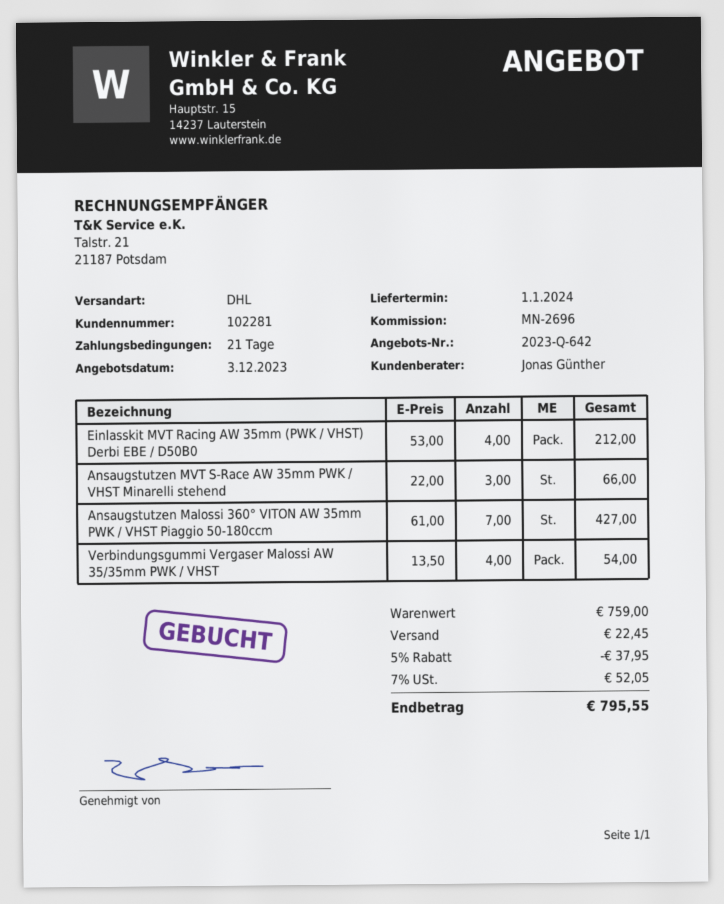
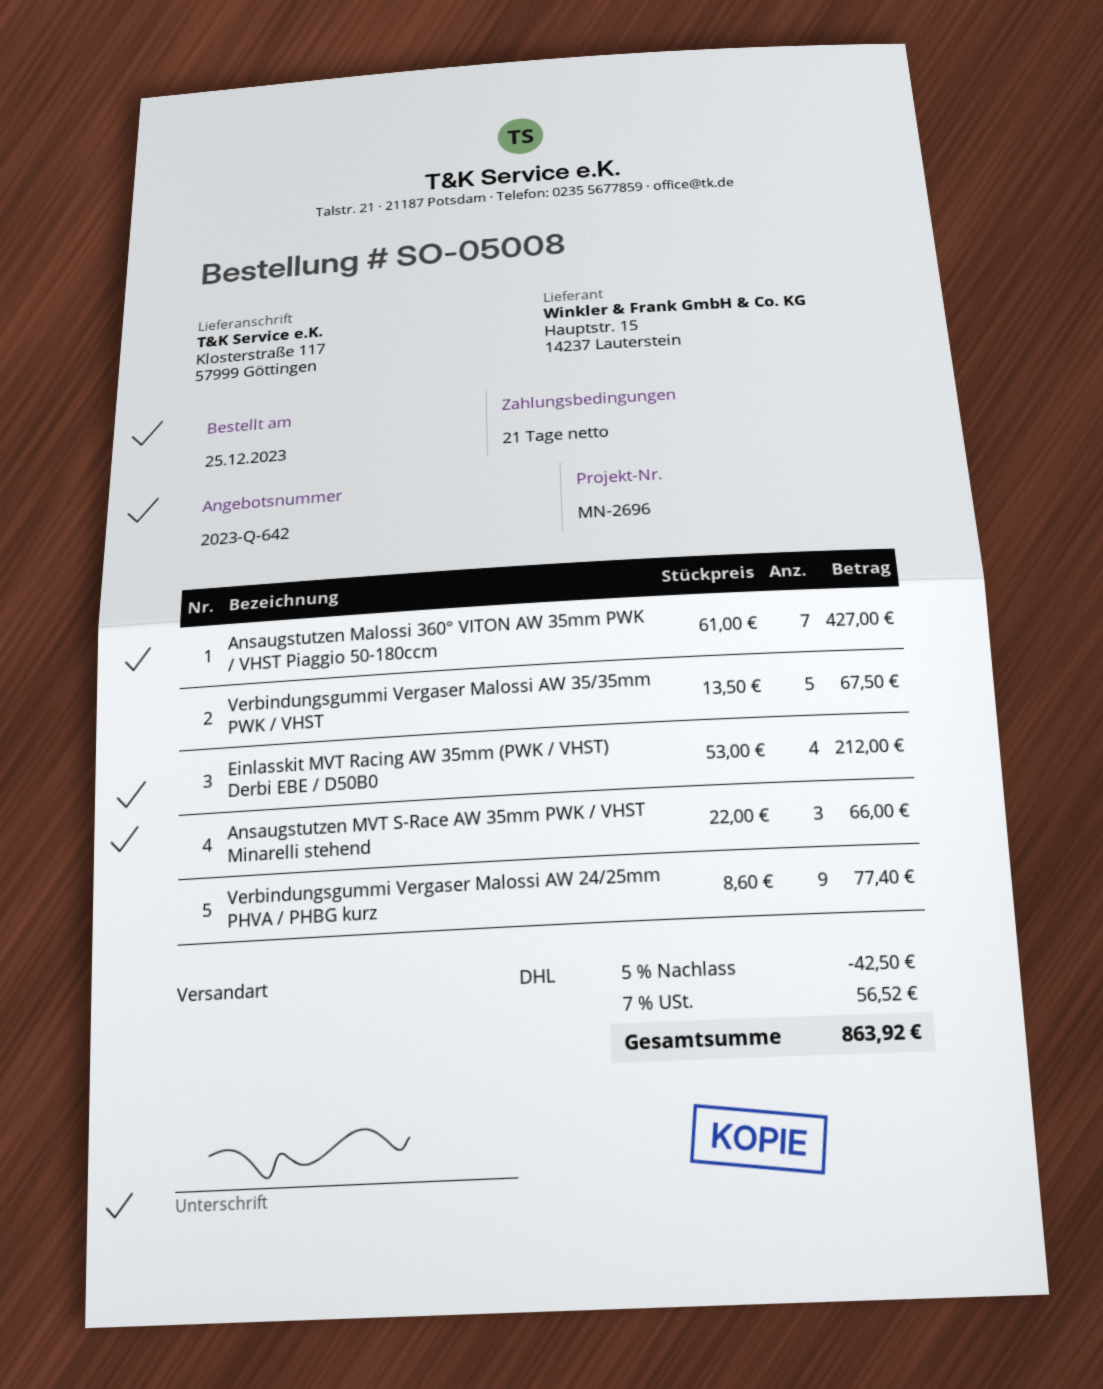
Verbindungsgummi Vergaser Malossi AW 35/35mm PWK / VHST: 4 x 13.50 = 54.00 -> 5 x 13.50 = 67.50
Verbindungsgummi Vergaser Malossi AW 24/25mm PHVA / PHBG kurz: none -> 9 x 8.60 = 77.40
discount: 5% = 37.95 -> 5% = 42.50
shipping: 22.45 -> none
tax: 7% = 52.05 -> 7% = 56.52
total: 795.55 -> 863.92

